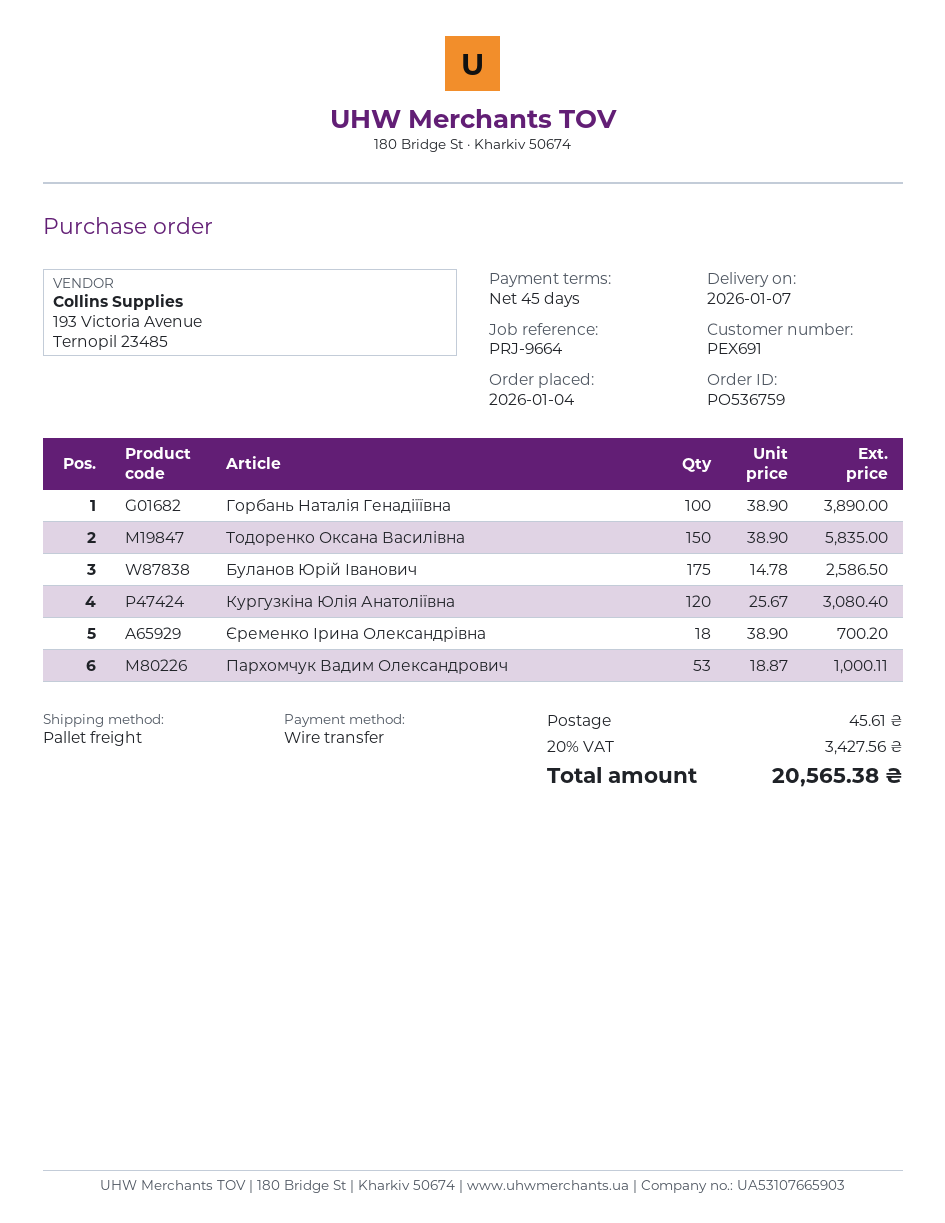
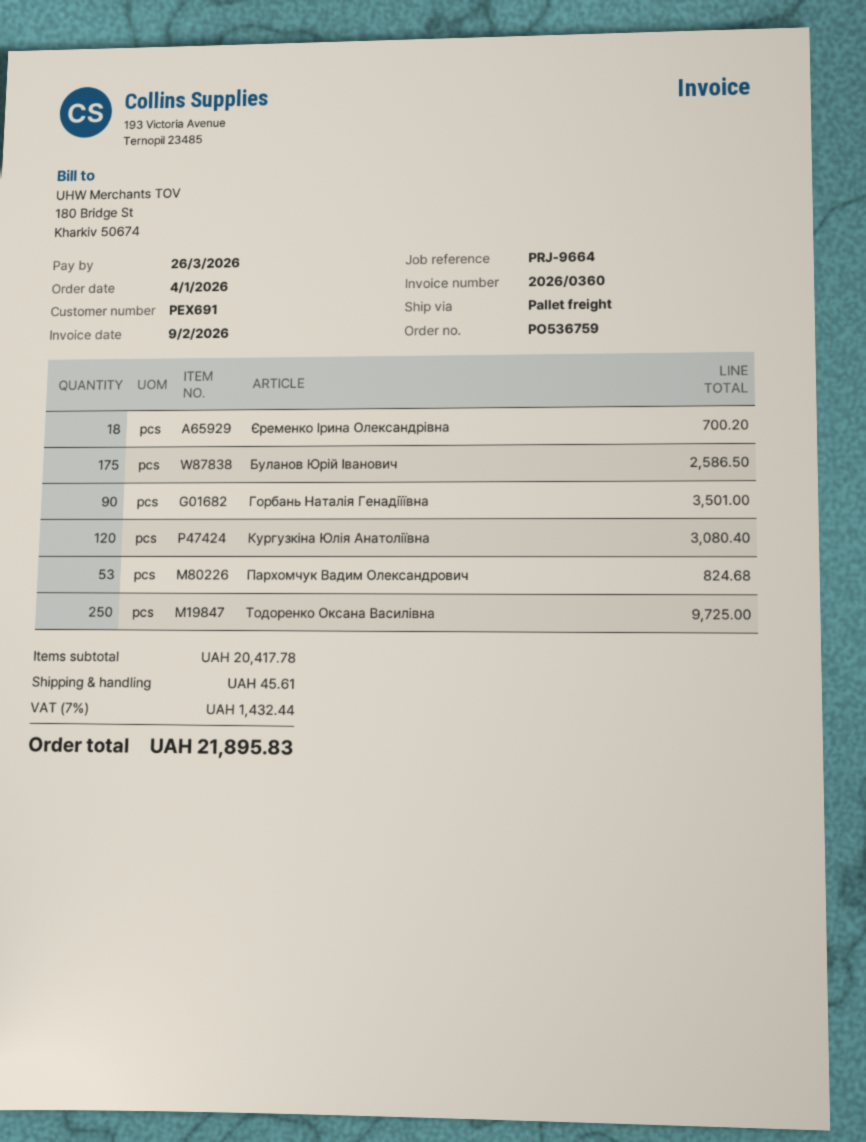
Горбань Наталія Генадіїївна: 100 for 3890.00 -> 90 for 3501.00
Тодоренко Оксана Василівна: 150 for 5835.00 -> 250 for 9725.00
Пархомчук Вадим Олександрович: 53 for 1000.11 -> 53 for 824.68
tax: 20% = 3427.56 -> 7% = 1432.44
total: 20565.38 -> 21895.83

